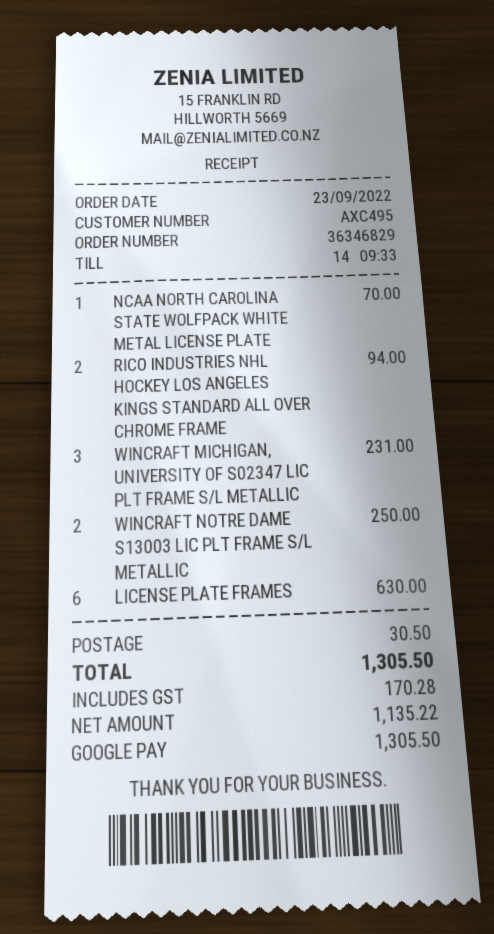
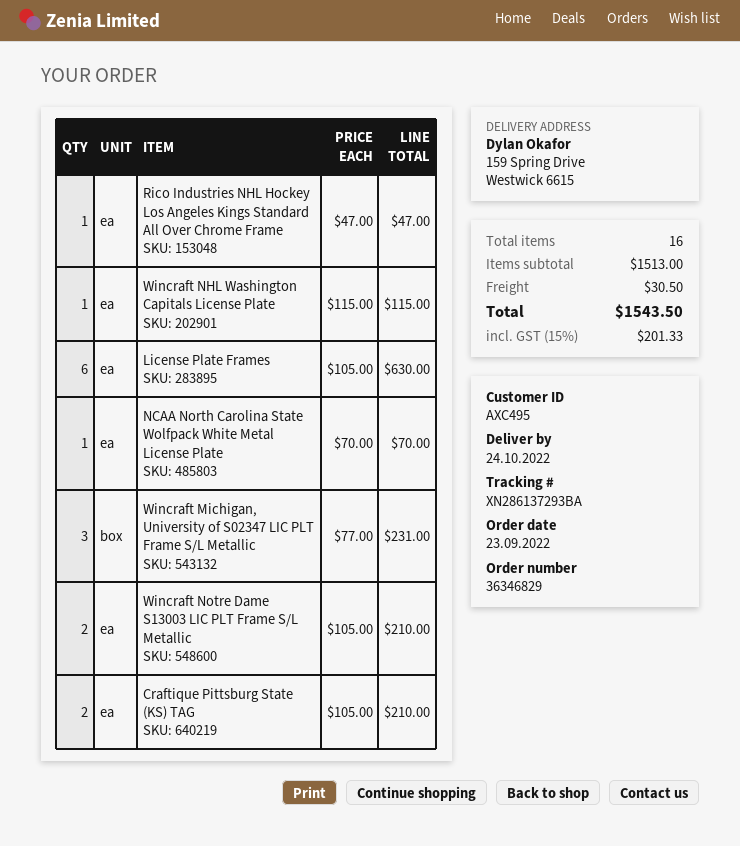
RICO INDUSTRIES NHL HOCKEY LOS ANGELES KINGS STANDARD ALL OVER CHROME FRAME: 2 for 94.00 -> 1 for 47.00
WINCRAFT NOTRE DAME S13003 LIC PLT FRAME S/L METALLIC: 2 for 250.00 -> 2 for 210.00
Wincraft NHL Washington Capitals License Plate: none -> 1 for 115.00
Craftique Pittsburg State (KS) TAG: none -> 2 for 210.00
tax: 170.28 -> 201.33
total: 1305.50 -> 1543.50

